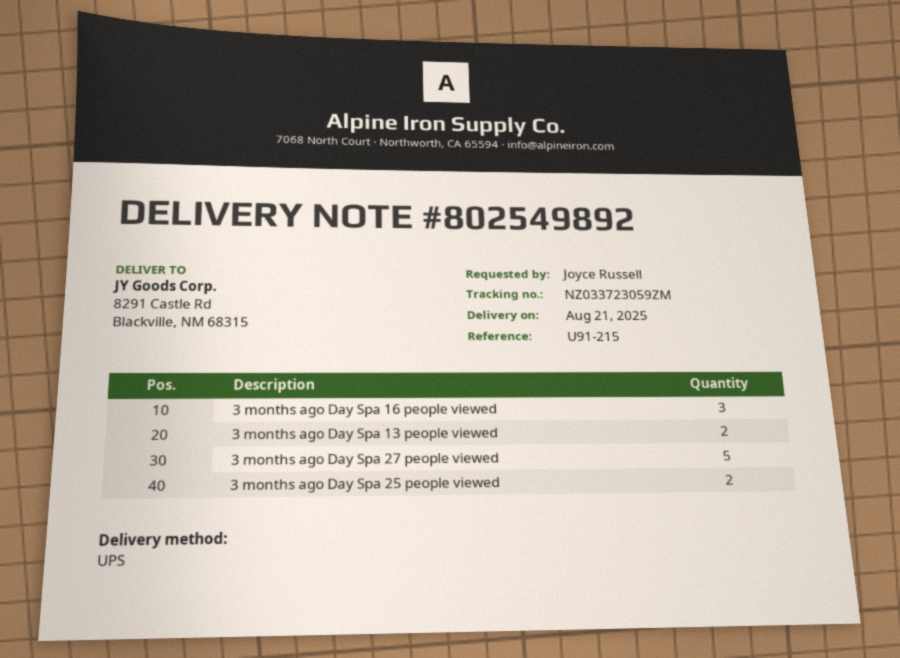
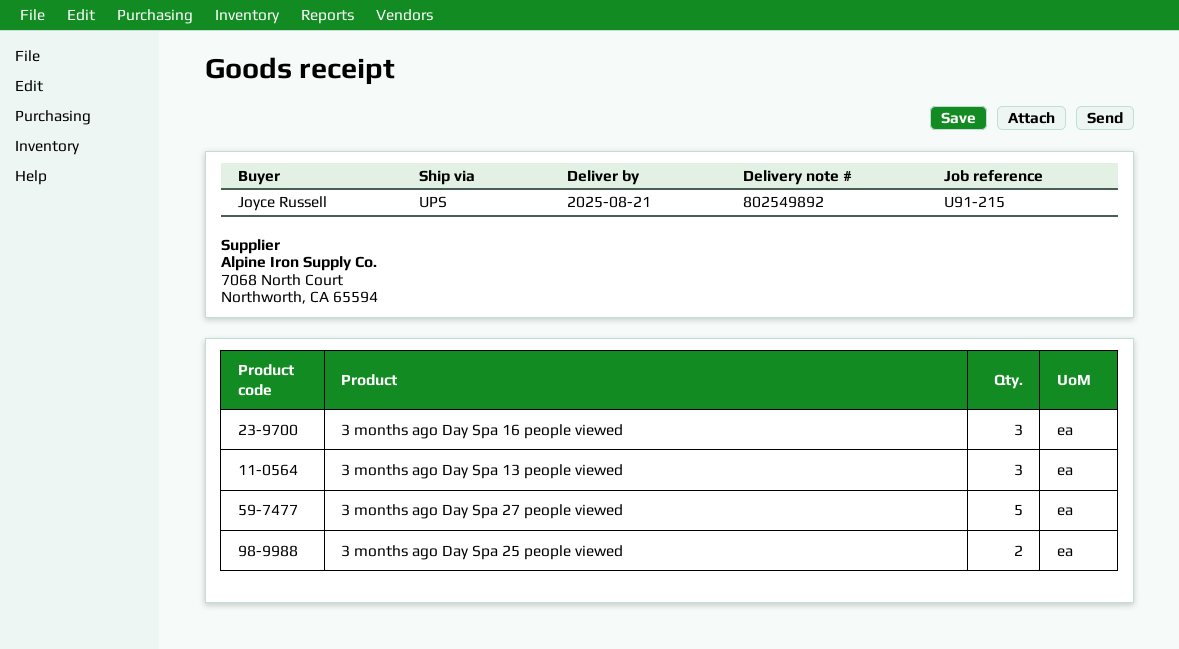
3 months ago Day Spa 13 people viewed: 2 -> 3

